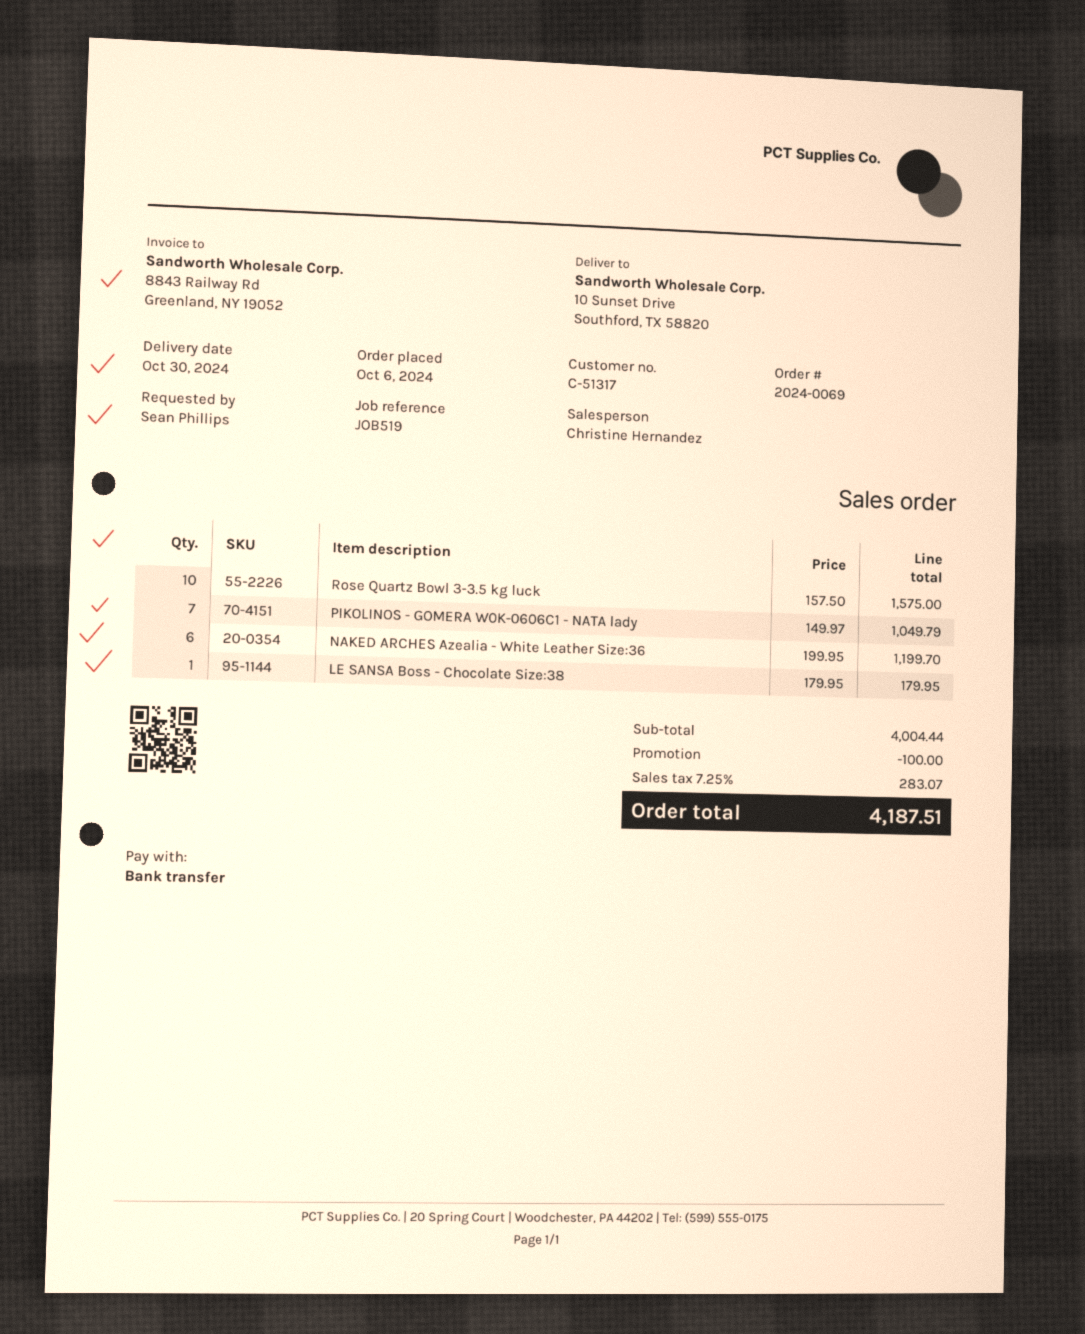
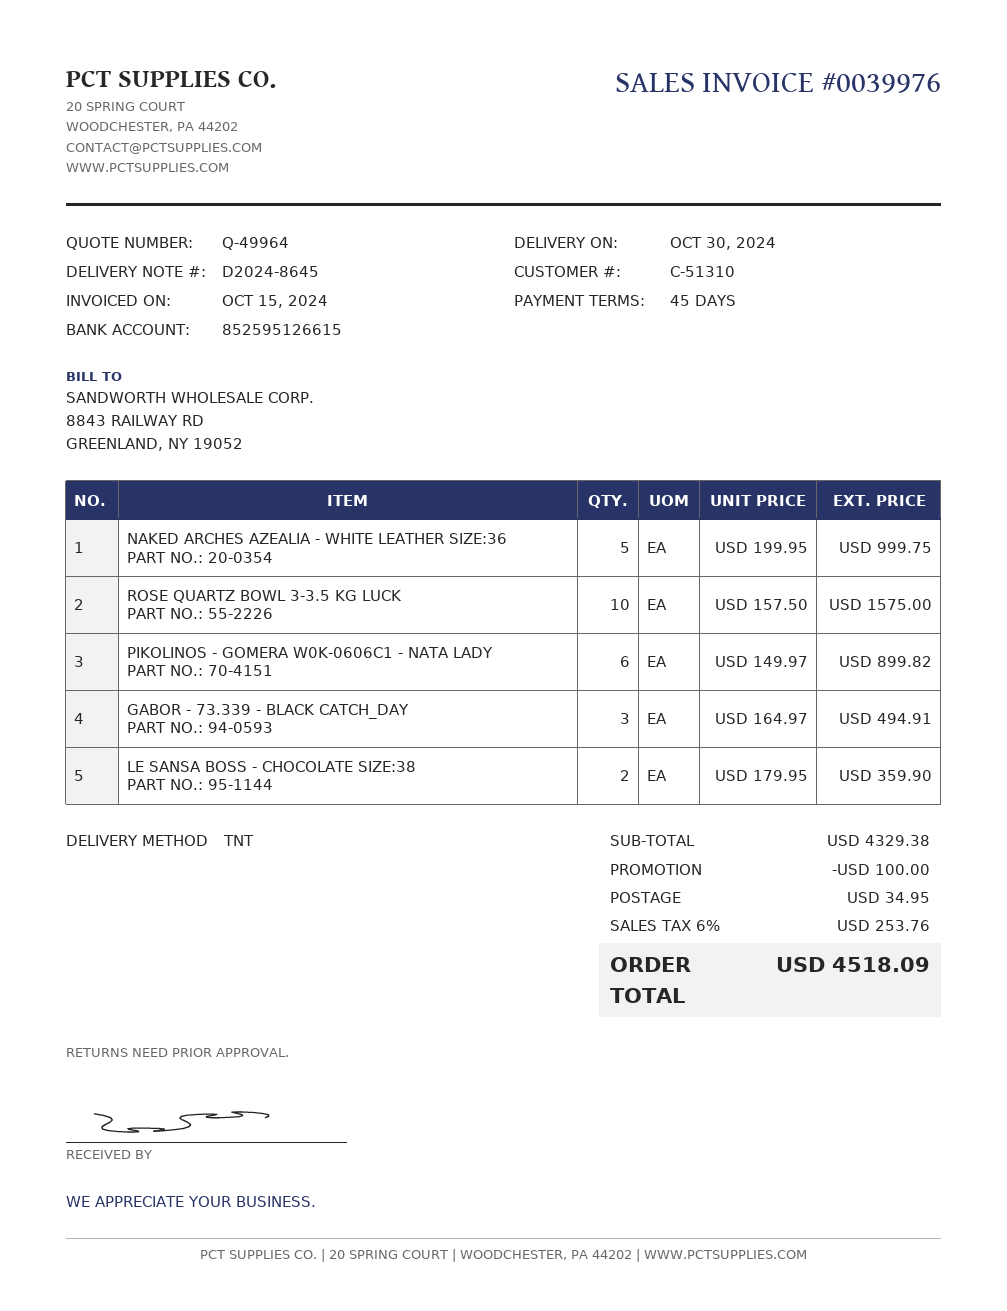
customer number: C-51317 -> C-51310
PIKOLINOS - GOMERA W0K-0606C1 - NATA lady: 7 x 149.97 = 1049.79 -> 6 x 149.97 = 899.82
NAKED ARCHES Azealia - White Leather Size:36: 6 x 199.95 = 1199.70 -> 5 x 199.95 = 999.75
LE SANSA Boss - Chocolate Size:38: 1 x 179.95 = 179.95 -> 2 x 179.95 = 359.90
GABOR - 73.339 - BLACK CATCH_DAY: none -> 3 x 164.97 = 494.91
subtotal: 4004.44 -> 4329.38
shipping: none -> 34.95
tax: 7.25% = 283.07 -> 6% = 253.76
total: 4187.51 -> 4518.09

